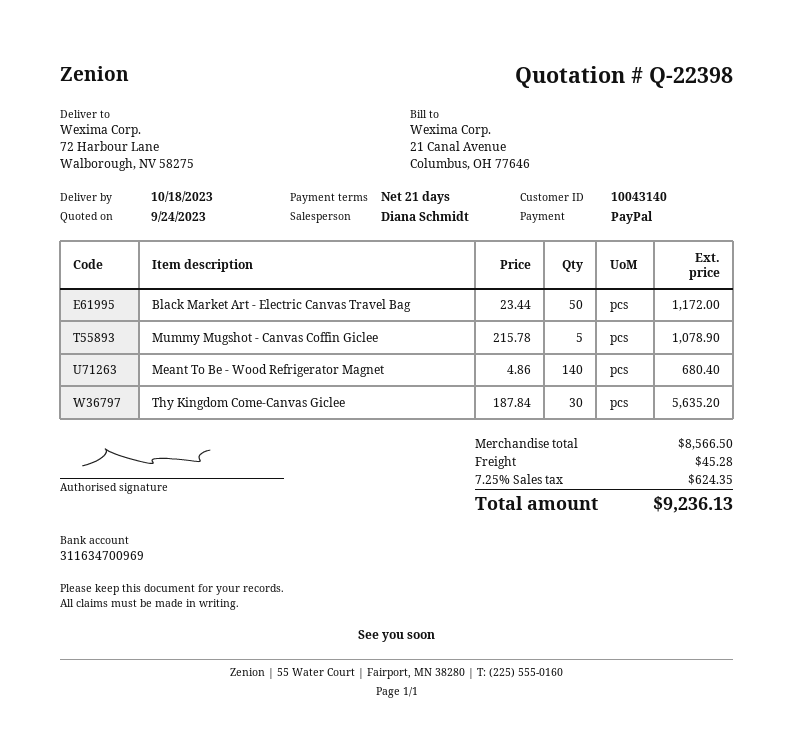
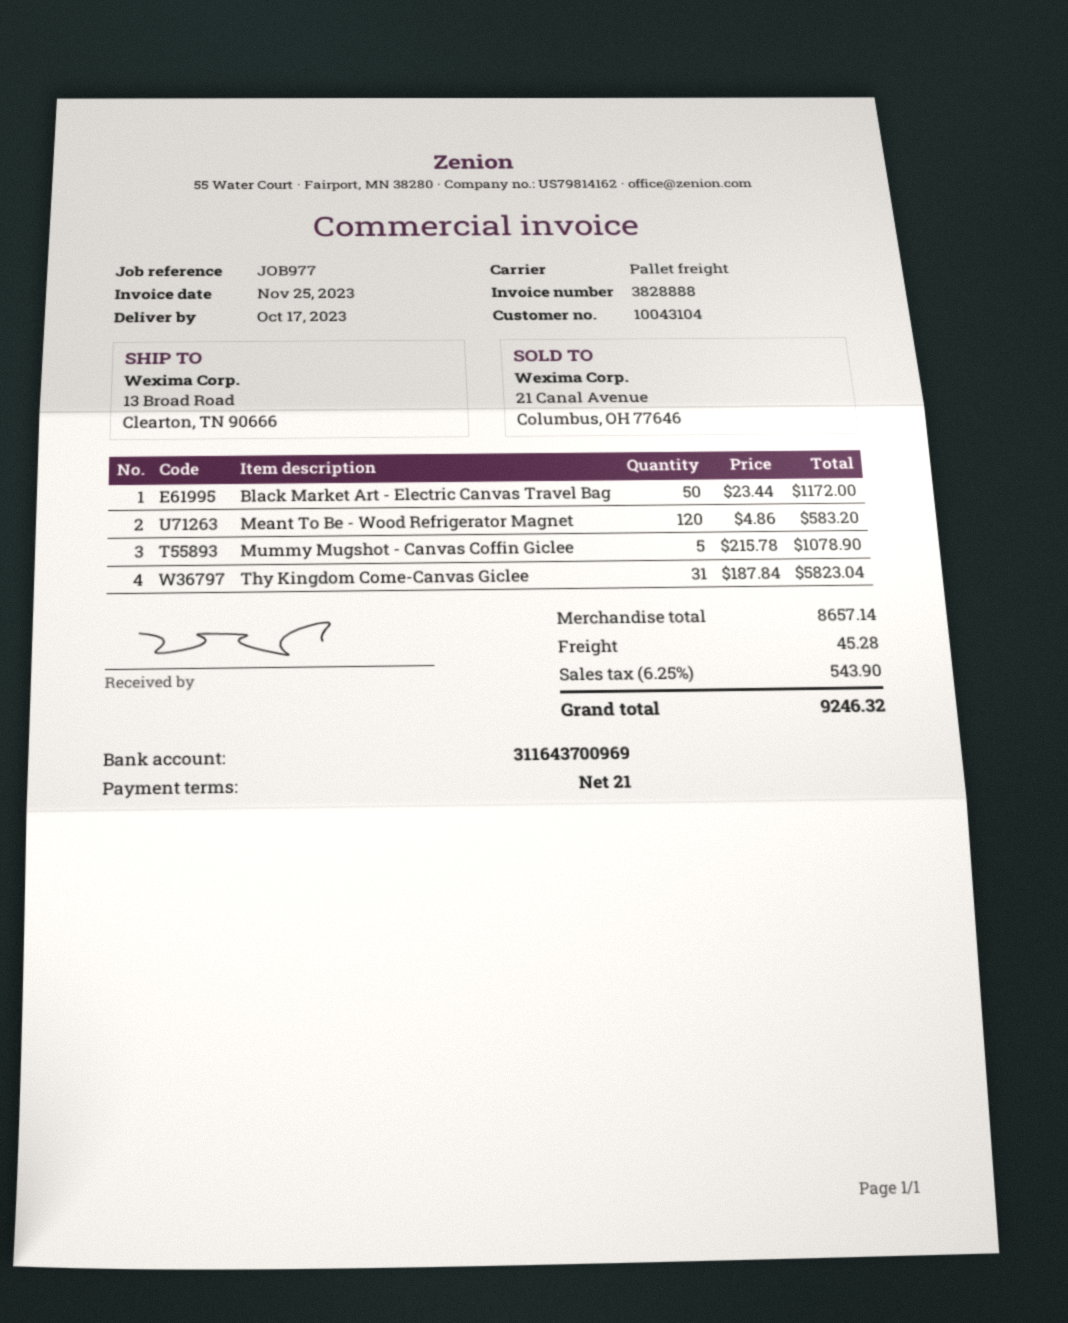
delivery date: 2023-10-18 -> 2023-10-17
customer number: 10043140 -> 10043104
bank account: 311634700969 -> 311643700969
ship to: 72 Harbour Lane, Walborough, NV 58275 -> 13 Broad Road, Clearton, TN 90666
Meant To Be - Wood Refrigerator Magnet: 140 x 4.86 = 680.40 -> 120 x 4.86 = 583.20
Thy Kingdom Come-Canvas Giclee: 30 x 187.84 = 5635.20 -> 31 x 187.84 = 5823.04
subtotal: 8566.50 -> 8657.14
tax: 7.25% = 624.35 -> 6.25% = 543.90
total: 9236.13 -> 9246.32

